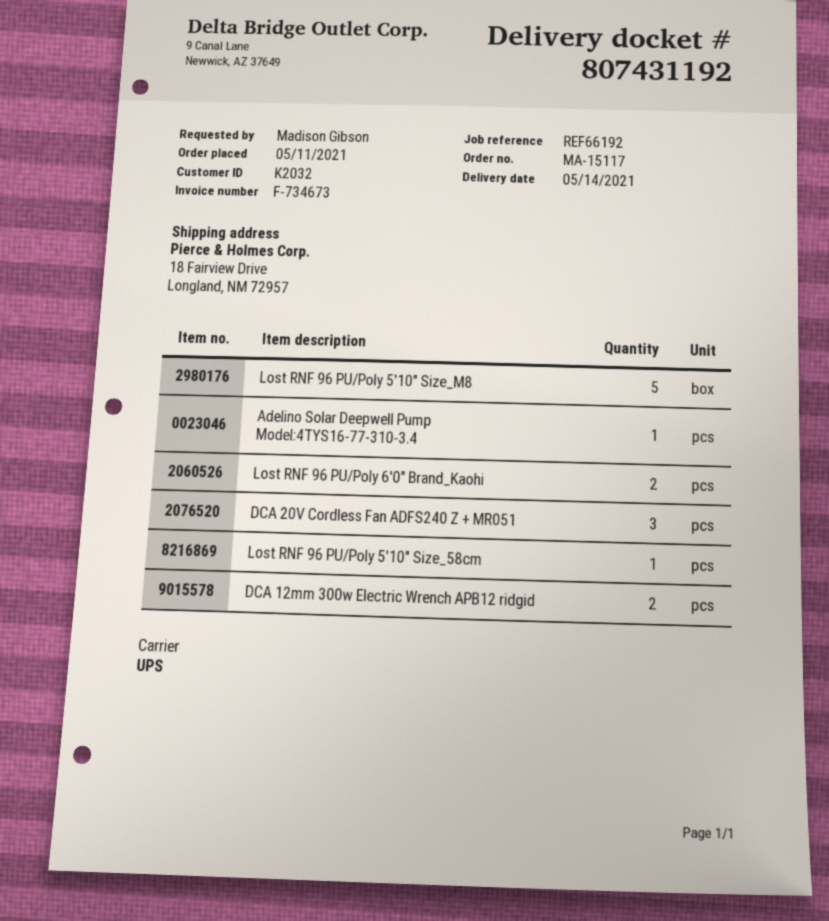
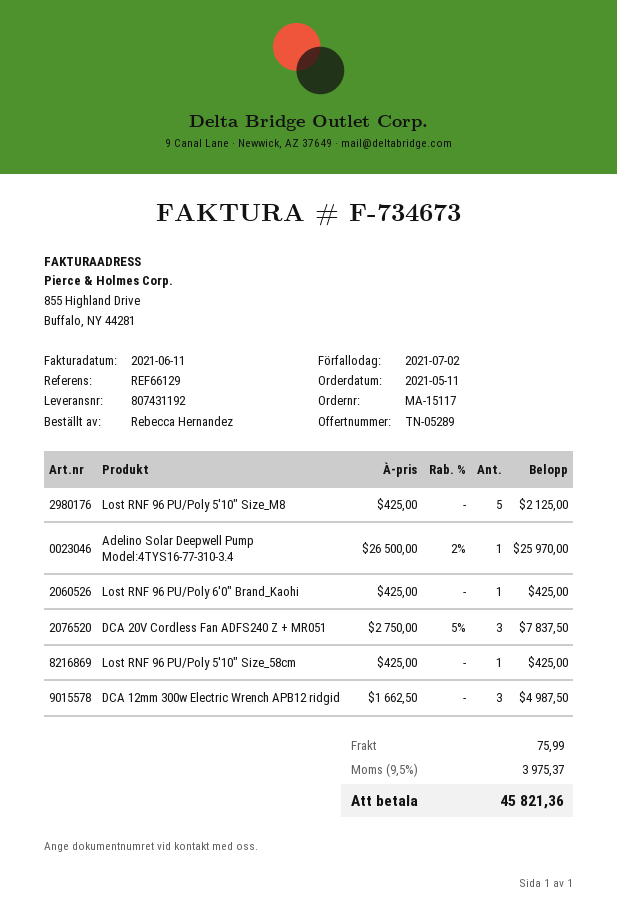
reference: REF66192 -> REF66129
ordered by: Madison Gibson -> Rebecca Hernandez
Lost RNF 96 PU/Poly 6'0" Brand_Kaohi: 2 -> 1
DCA 12mm 300w Electric Wrench APB12 ridgid: 2 -> 3

